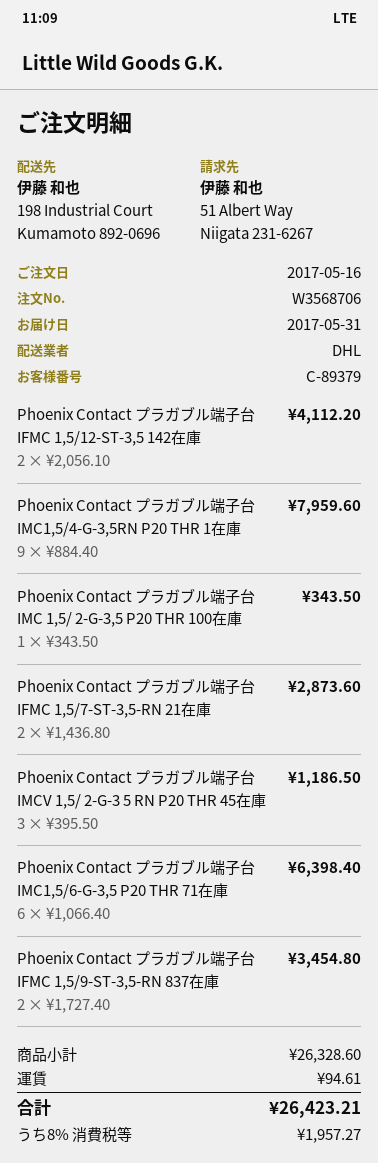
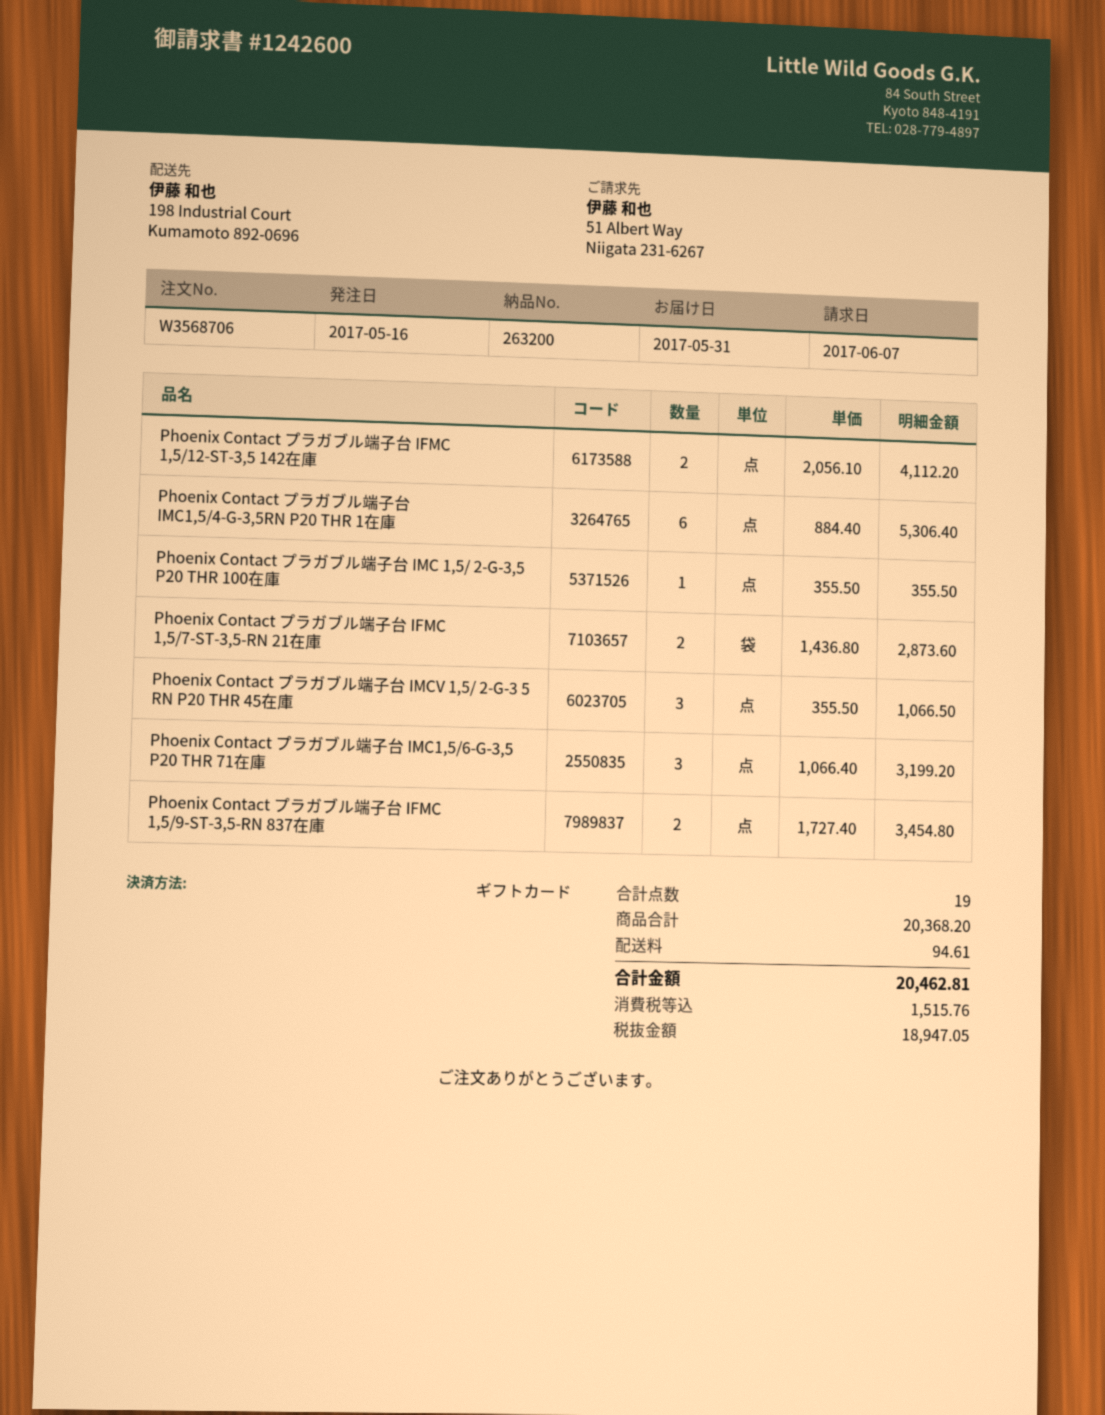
Phoenix Contact プラガブル端子台 IMC1,5/4-G-3,5RN P20 THR 1在庫: 9 x 884.40 = 7959.60 -> 6 x 884.40 = 5306.40
Phoenix Contact プラガブル端子台 IMC 1,5/ 2-G-3,5 P20 THR 100在庫: 1 x 343.50 = 343.50 -> 1 x 355.50 = 355.50
Phoenix Contact プラガブル端子台 IMCV 1,5/ 2-G-3 5 RN P20 THR 45在庫: 3 x 395.50 = 1186.50 -> 3 x 355.50 = 1066.50
Phoenix Contact プラガブル端子台 IMC1,5/6-G-3,5 P20 THR 71在庫: 6 x 1066.40 = 6398.40 -> 3 x 1066.40 = 3199.20
subtotal: 26328.60 -> 20368.20
tax: 1957.27 -> 1515.76
total: 26423.21 -> 20462.81

